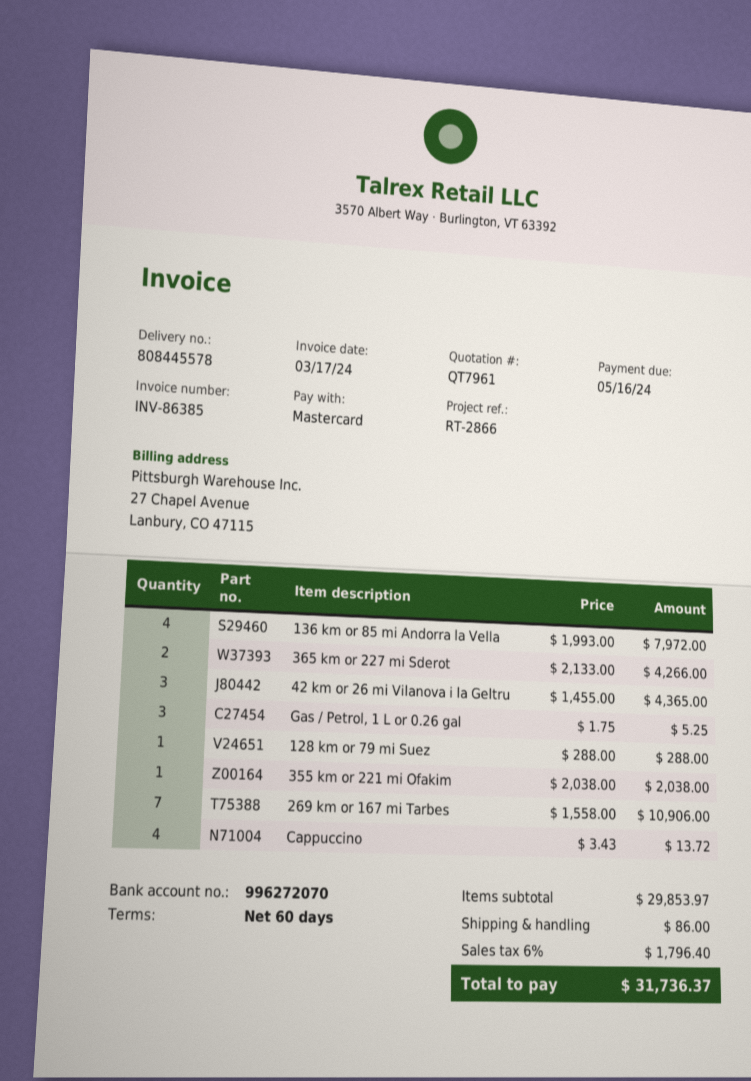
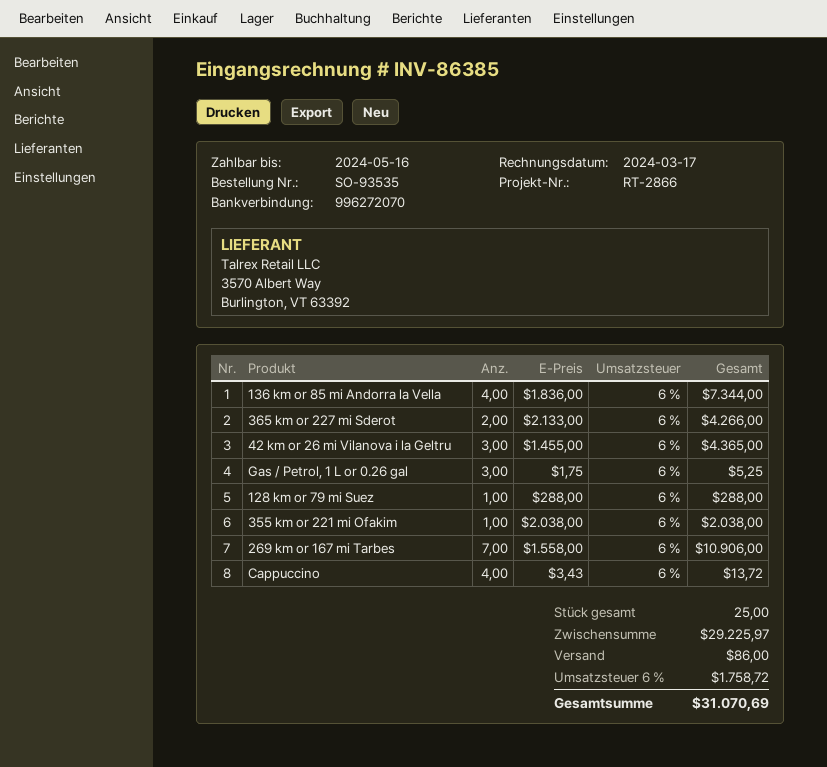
136 km or 85 mi Andorra la Vella: 4 x 1993.00 = 7972.00 -> 4 x 1836.00 = 7344.00
subtotal: 29853.97 -> 29225.97
tax: 6% = 1796.40 -> 6% = 1758.72
total: 31736.37 -> 31070.69

